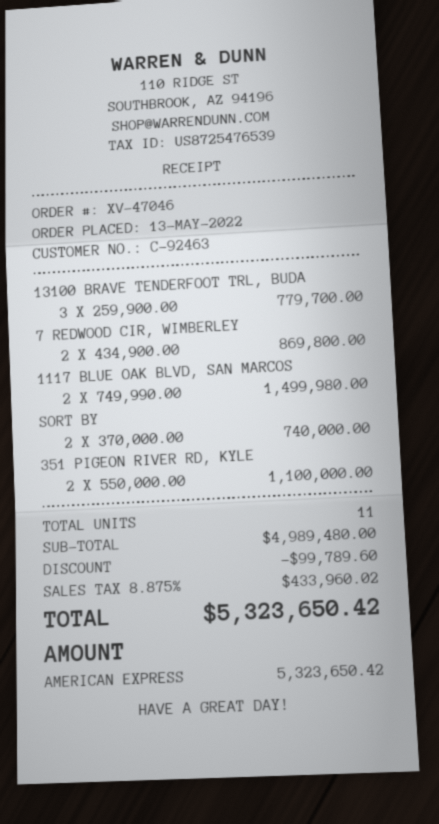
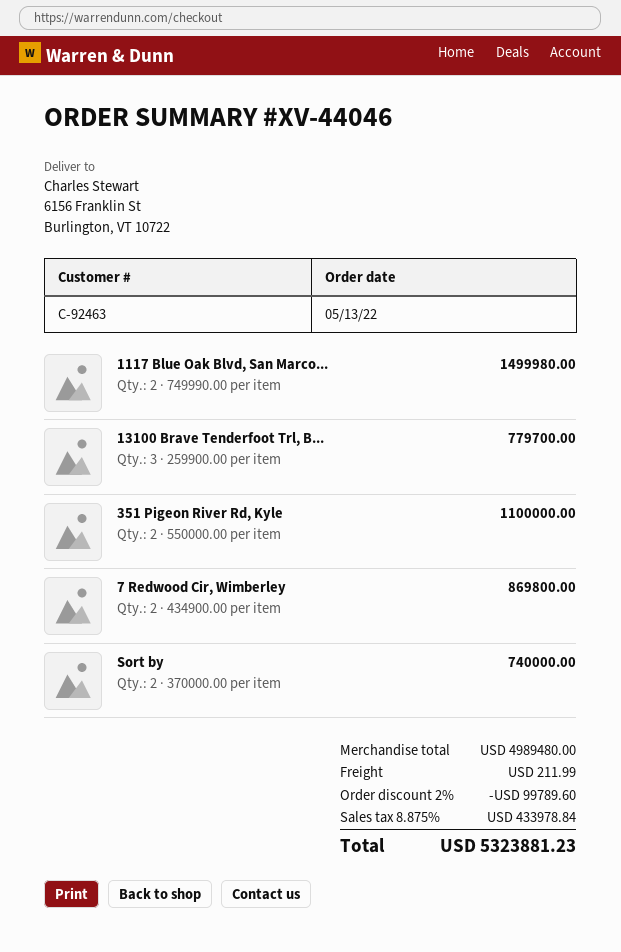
order number: XV-47046 -> XV-44046
shipping: none -> 211.99
tax: 8.875% = 433960.02 -> 8.875% = 433978.84
total: 5323650.42 -> 5323881.23

